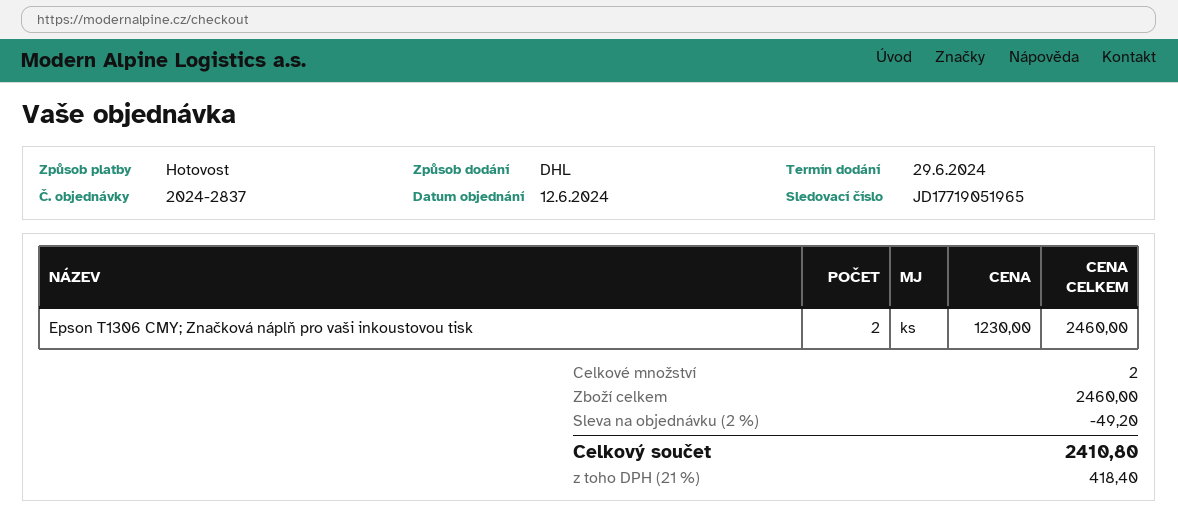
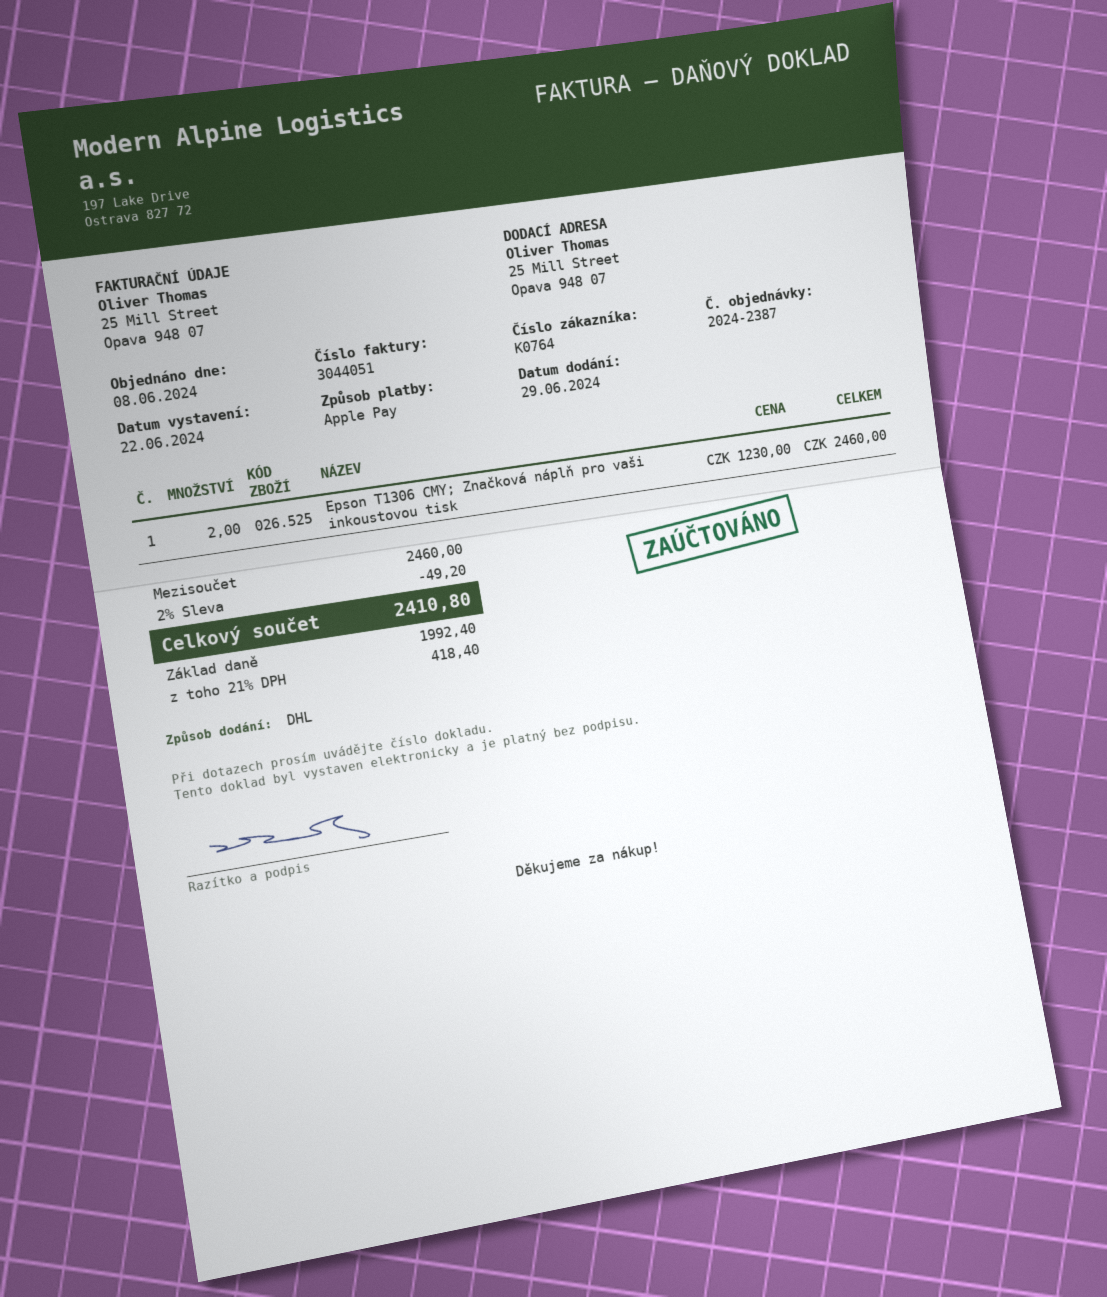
order number: 2024-2837 -> 2024-2387
order date: 2024-06-12 -> 2024-06-08
payment method: cash -> Apple Pay

